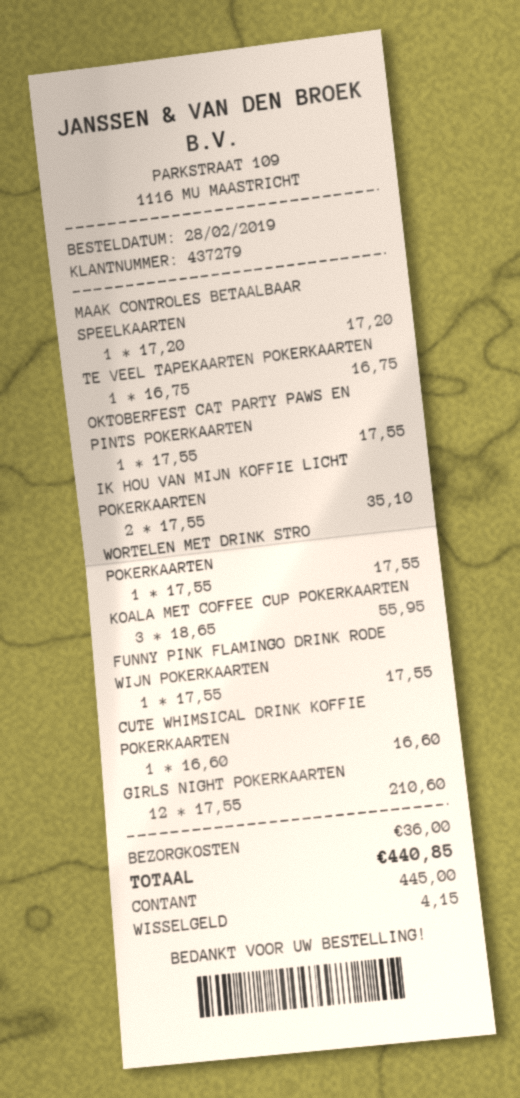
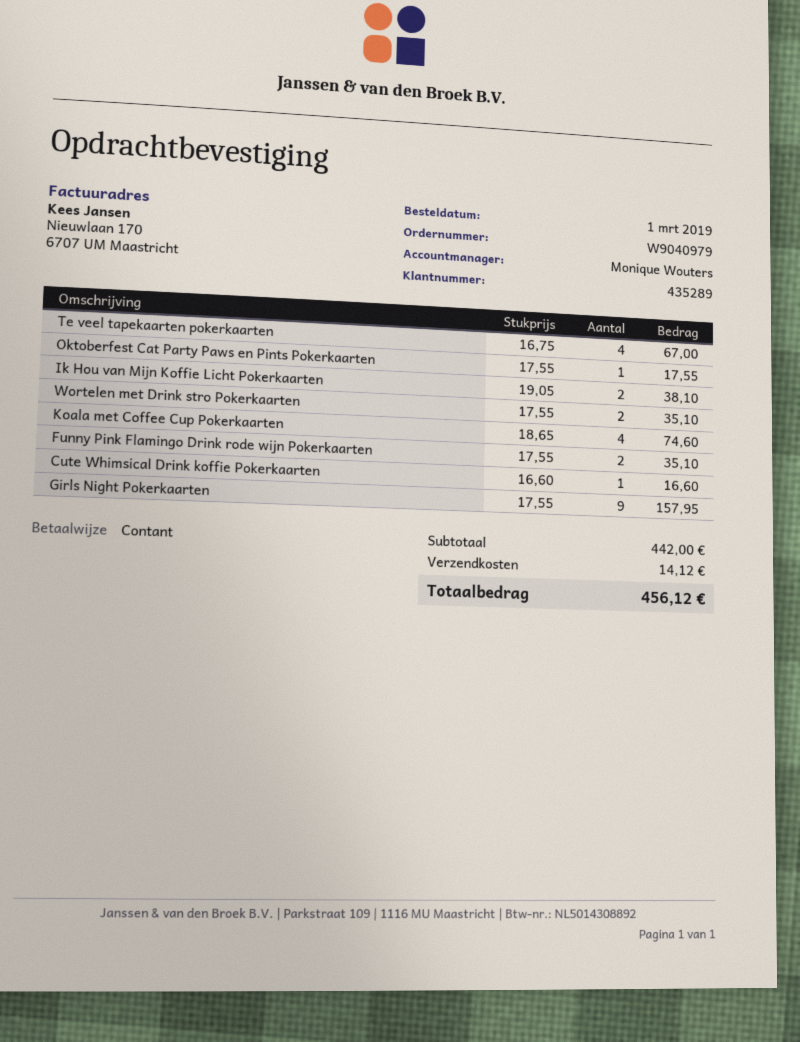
order date: 2019-02-28 -> 2019-03-01
customer number: 437279 -> 435289
MAAK CONTROLES BETAALBAAR SPEELKAARTEN: 1 x 17.20 = 17.20 -> none
TE VEEL TAPEKAARTEN POKERKAARTEN: 1 x 16.75 = 16.75 -> 4 x 16.75 = 67.00
IK HOU VAN MIJN KOFFIE LICHT POKERKAARTEN: 2 x 17.55 = 35.10 -> 2 x 19.05 = 38.10
WORTELEN MET DRINK STRO POKERKAARTEN: 1 x 17.55 = 17.55 -> 2 x 17.55 = 35.10
KOALA MET COFFEE CUP POKERKAARTEN: 3 x 18.65 = 55.95 -> 4 x 18.65 = 74.60
FUNNY PINK FLAMINGO DRINK RODE WIJN POKERKAARTEN: 1 x 17.55 = 17.55 -> 2 x 17.55 = 35.10
GIRLS NIGHT POKERKAARTEN: 12 x 17.55 = 210.60 -> 9 x 17.55 = 157.95
shipping: 36.00 -> 14.12
total: 440.85 -> 456.12

